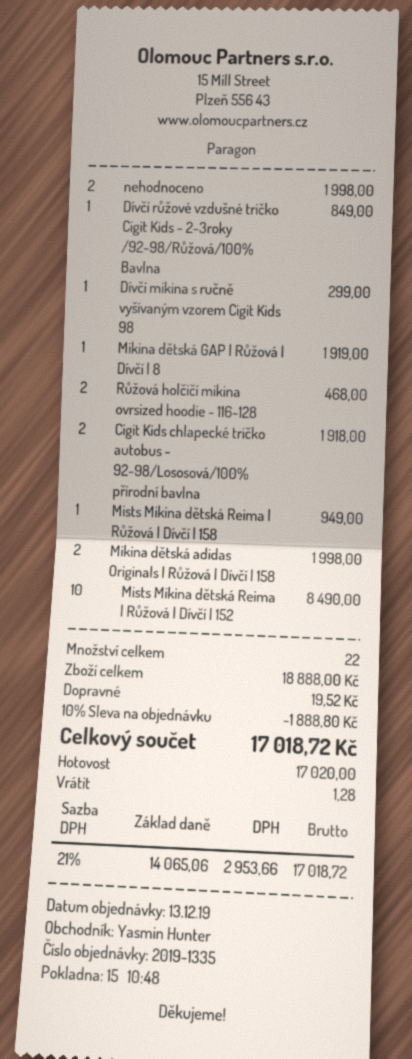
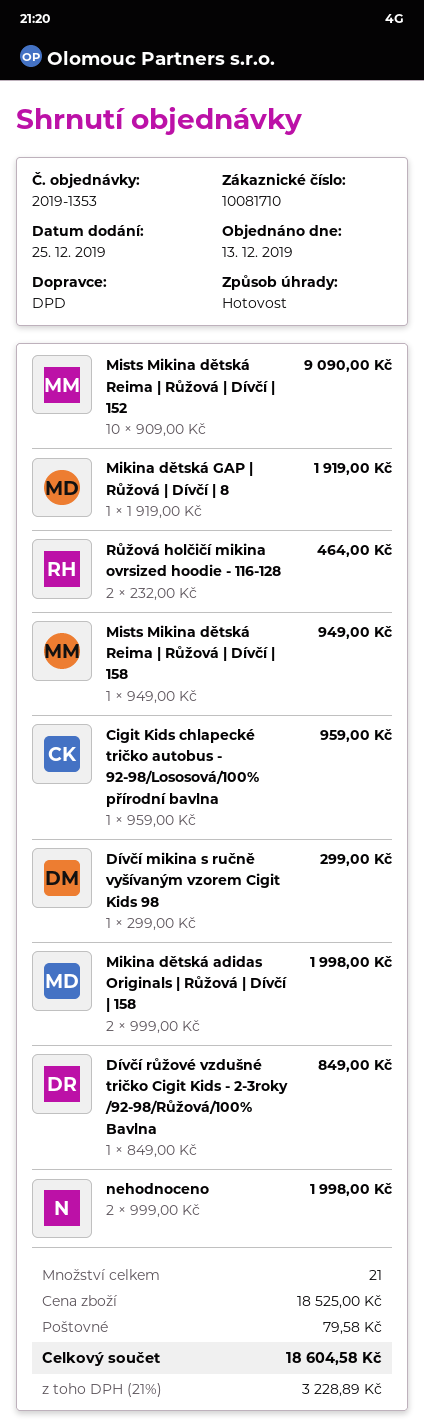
order number: 2019-1335 -> 2019-1353
Růžová holčičí mikina ovrsized hoodie - 116-128: 2 for 468.00 -> 2 for 464.00
Cigit Kids chlapecké tričko autobus - 92-98/Lososová/100% přírodní bavlna: 2 for 1918.00 -> 1 for 959.00
Mists Mikina dětská Reima | Růžová | Dívčí | 152: 10 for 8490.00 -> 10 for 9090.00
total quantity: 22 -> 21
subtotal: 18888.00 -> 18525.00
discount: 10% = 1888.80 -> none
shipping: 19.52 -> 79.58
tax: 21% = 2953.66 -> 21% = 3228.89
total: 17018.72 -> 18604.58

